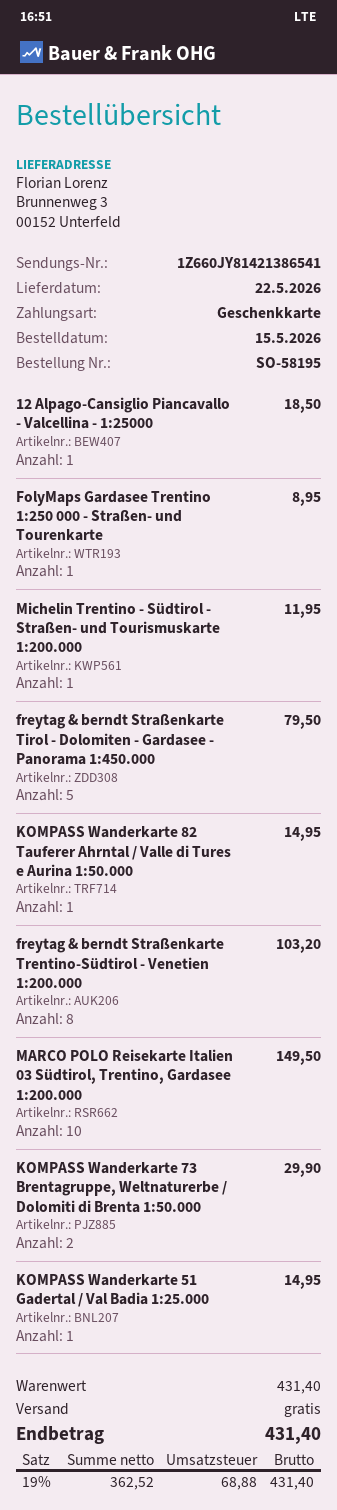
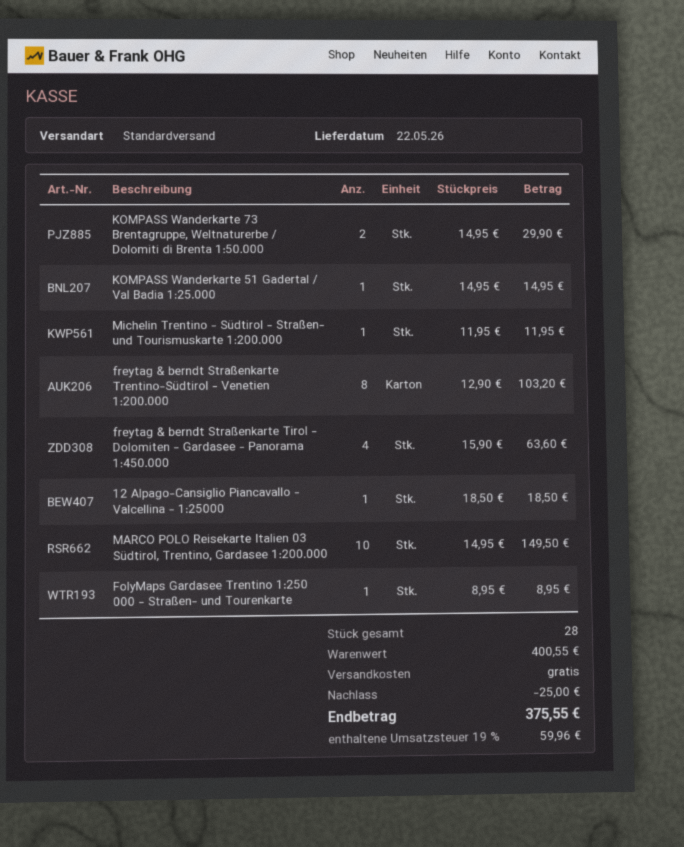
freytag & berndt Straßenkarte Tirol - Dolomiten - Gardasee - Panorama 1:450.000: 5 for 79.50 -> 4 for 63.60
KOMPASS Wanderkarte 82 Tauferer Ahrntal / Valle di Tures e Aurina 1:50.000: 1 for 14.95 -> none
subtotal: 431.40 -> 400.55
discount: none -> 25.00
tax: 19% = 68.88 -> 19% = 59.96
total: 431.40 -> 375.55

